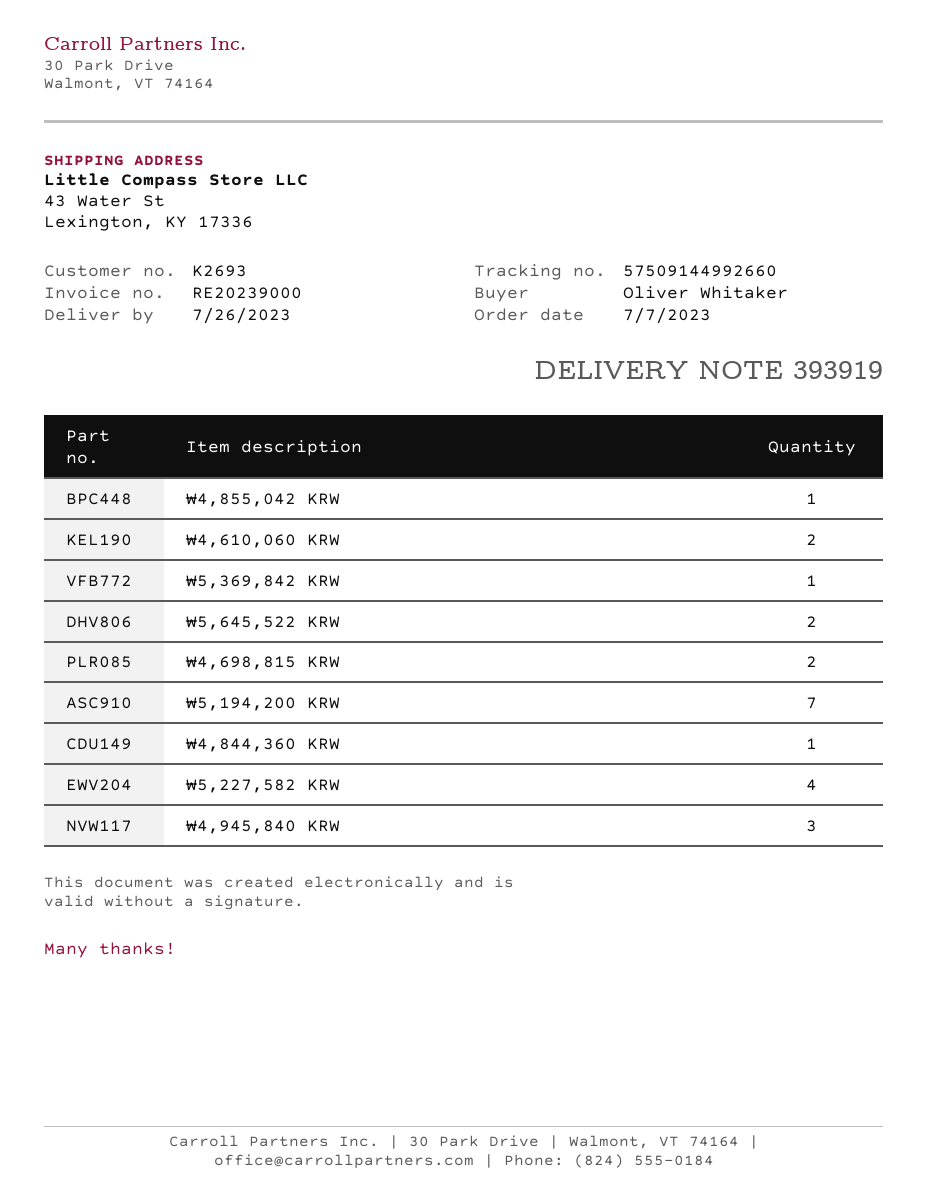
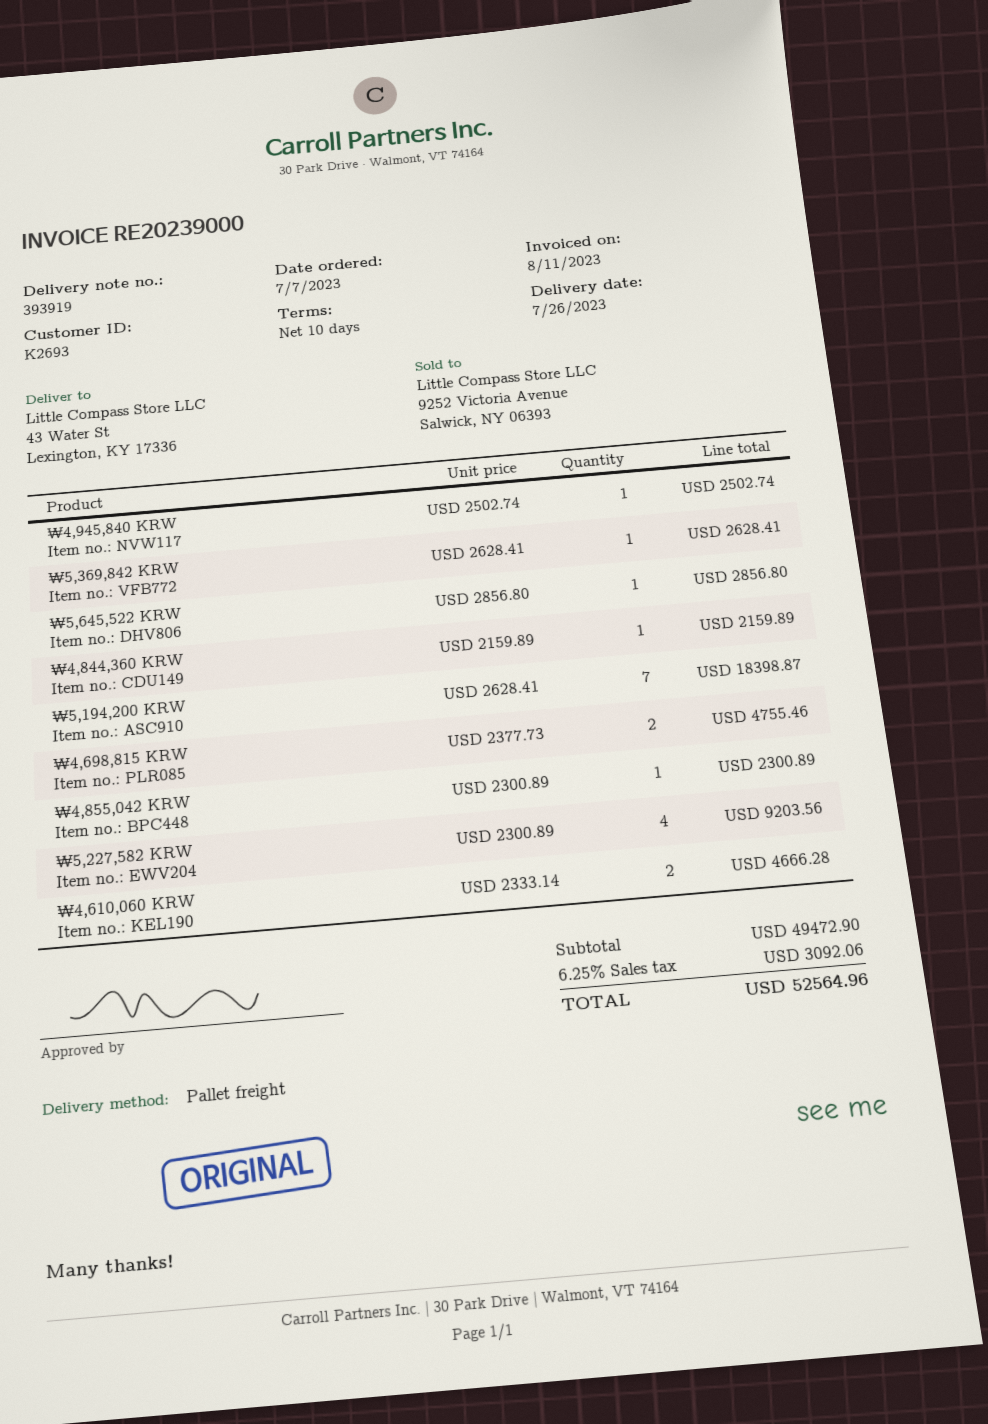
₩5,645,522 KRW: 2 -> 1
₩4,945,840 KRW: 3 -> 1

